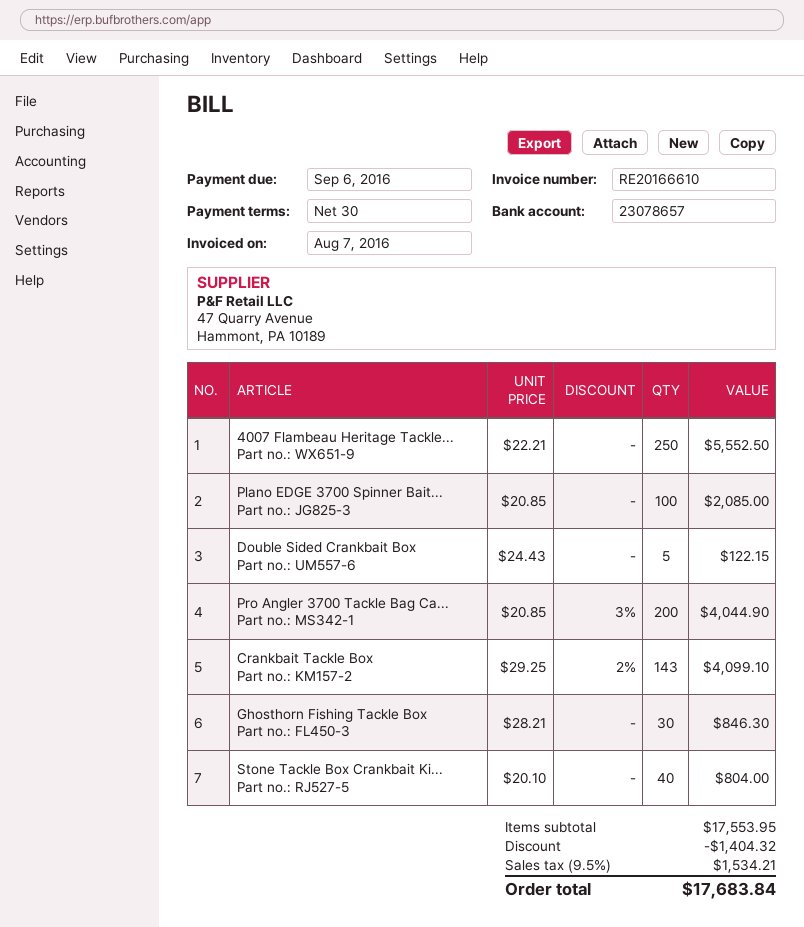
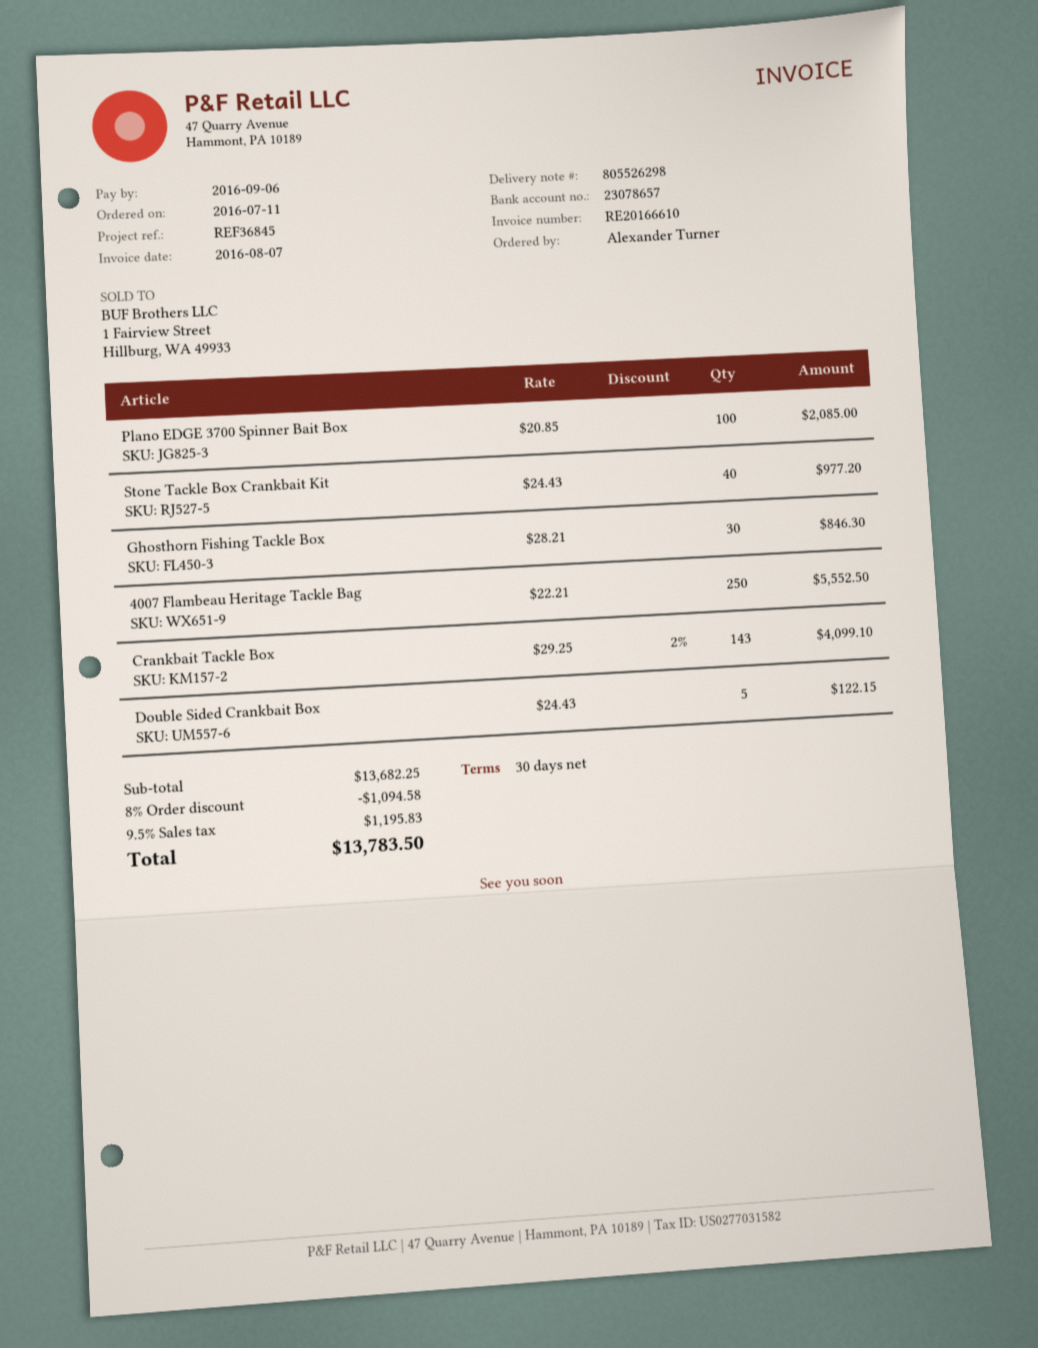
Pro Angler 3700 Tackle Bag Ca...: 200 x 20.85 - 3% = 4044.90 -> none
Stone Tackle Box Crankbait Ki...: 40 x 20.10 = 804.00 -> 40 x 24.43 = 977.20
subtotal: 17553.95 -> 13682.25
discount: 1404.32 -> 1094.58
tax: 9.5% = 1534.21 -> 9.5% = 1195.83
total: 17683.84 -> 13783.50

